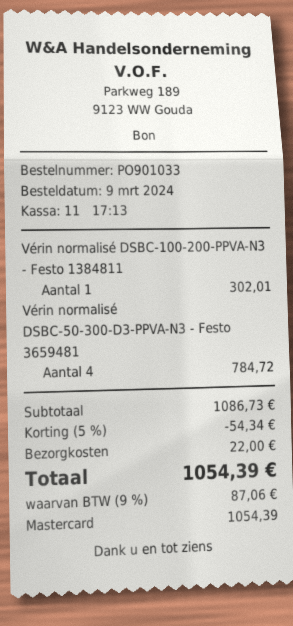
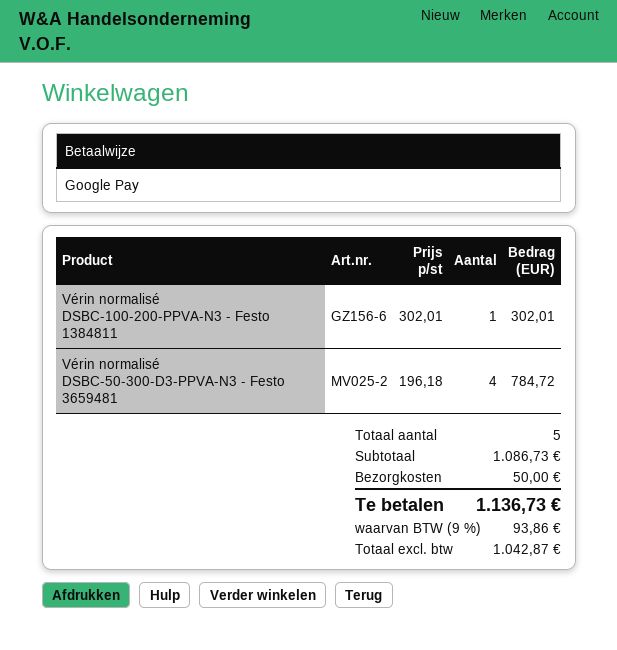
payment method: Mastercard -> Google Pay
discount: 5% = 54.34 -> none
shipping: 22.00 -> 50.00
tax: 9% = 87.06 -> 9% = 93.86
total: 1054.39 -> 1136.73

